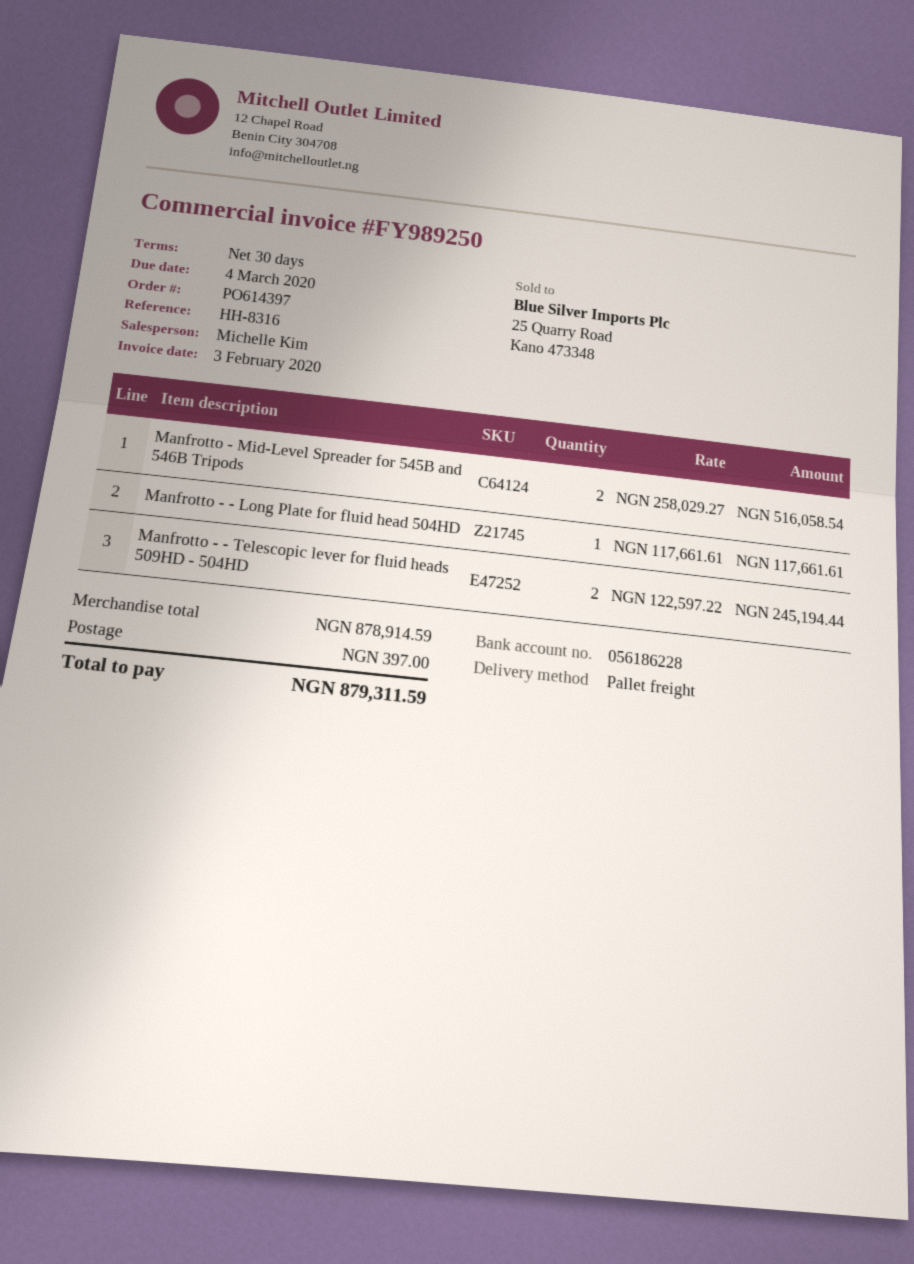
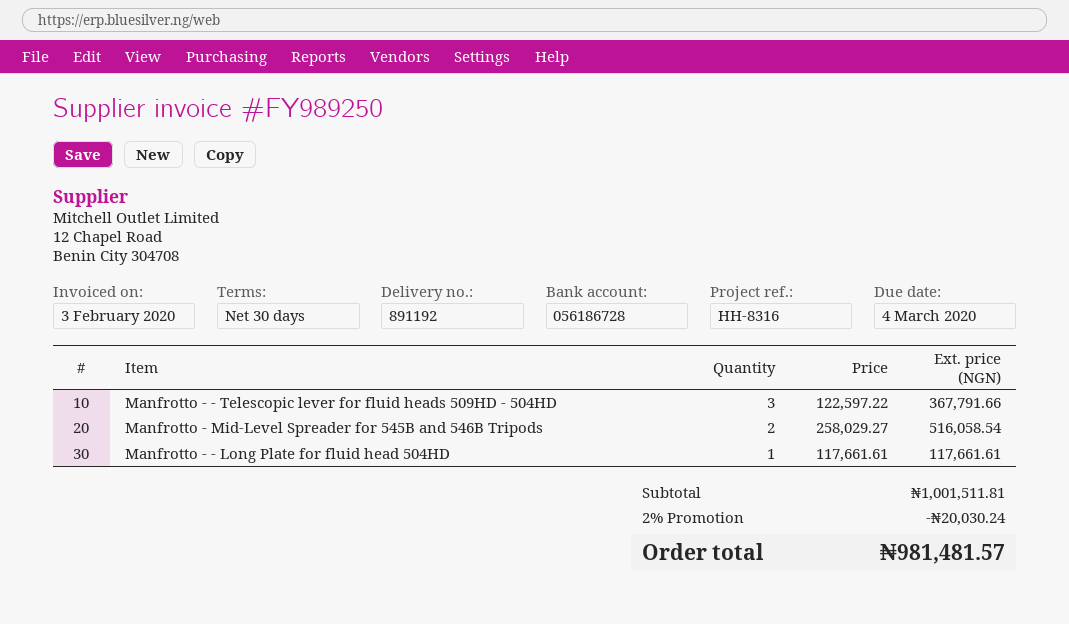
bank account: 056186228 -> 056186728
Manfrotto - - Telescopic lever for fluid heads 509HD - 504HD: 2 x 122597.22 = 245194.44 -> 3 x 122597.22 = 367791.66
subtotal: 878914.59 -> 1001511.81
discount: none -> 2% = 20030.24
shipping: 397.00 -> none
total: 879311.59 -> 981481.57

